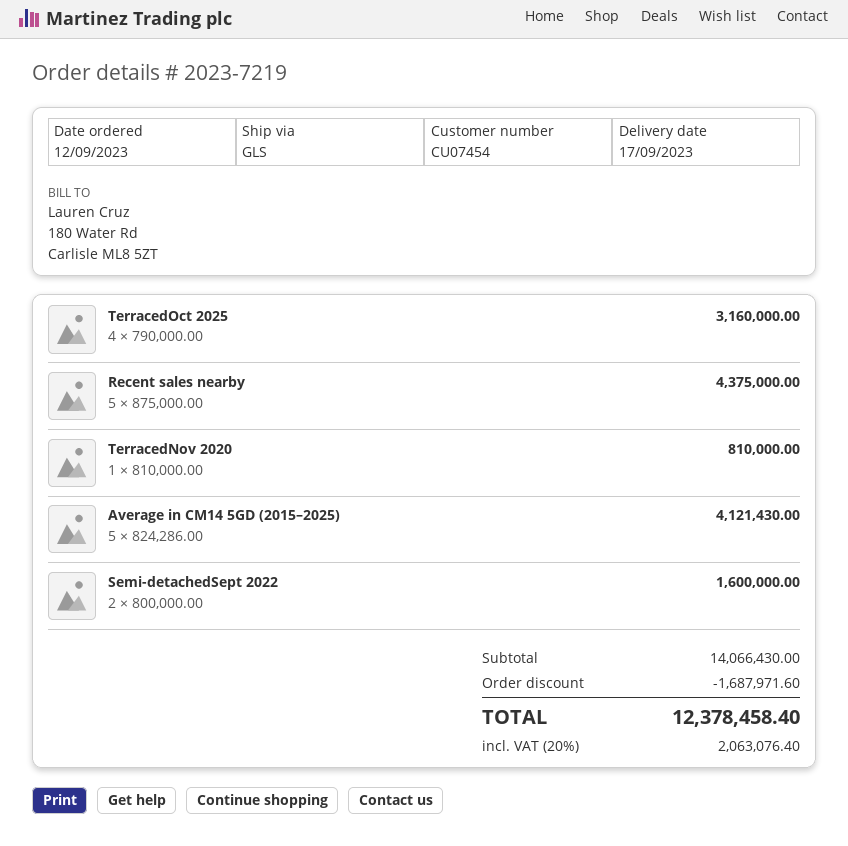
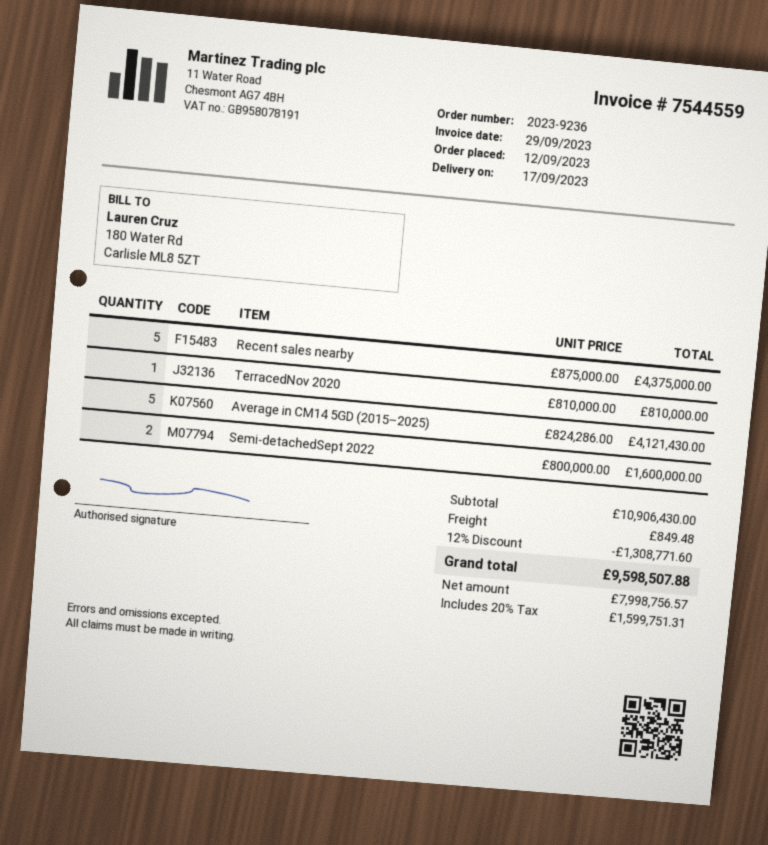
order number: 2023-7219 -> 2023-9236
TerracedOct 2025: 4 x 790000.00 = 3160000.00 -> none
subtotal: 14066430.00 -> 10906430.00
discount: 1687971.60 -> 1308771.60
shipping: none -> 849.48
tax: 20% = 2063076.40 -> 20% = 1599751.31
total: 12378458.40 -> 9598507.88

